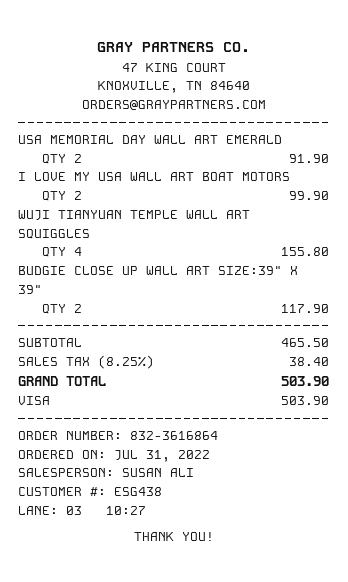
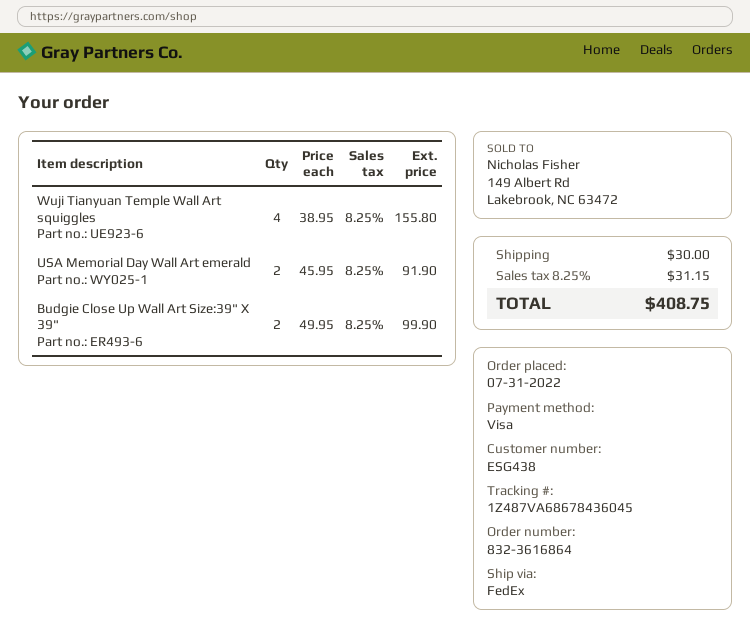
I LOVE MY USA WALL ART BOAT MOTORS: 2 for 99.90 -> none
BUDGIE CLOSE UP WALL ART SIZE:39" X 39": 2 for 117.90 -> 2 for 99.90
shipping: none -> 30.00
tax: 8.25% = 38.40 -> 8.25% = 31.15
total: 503.90 -> 408.75

